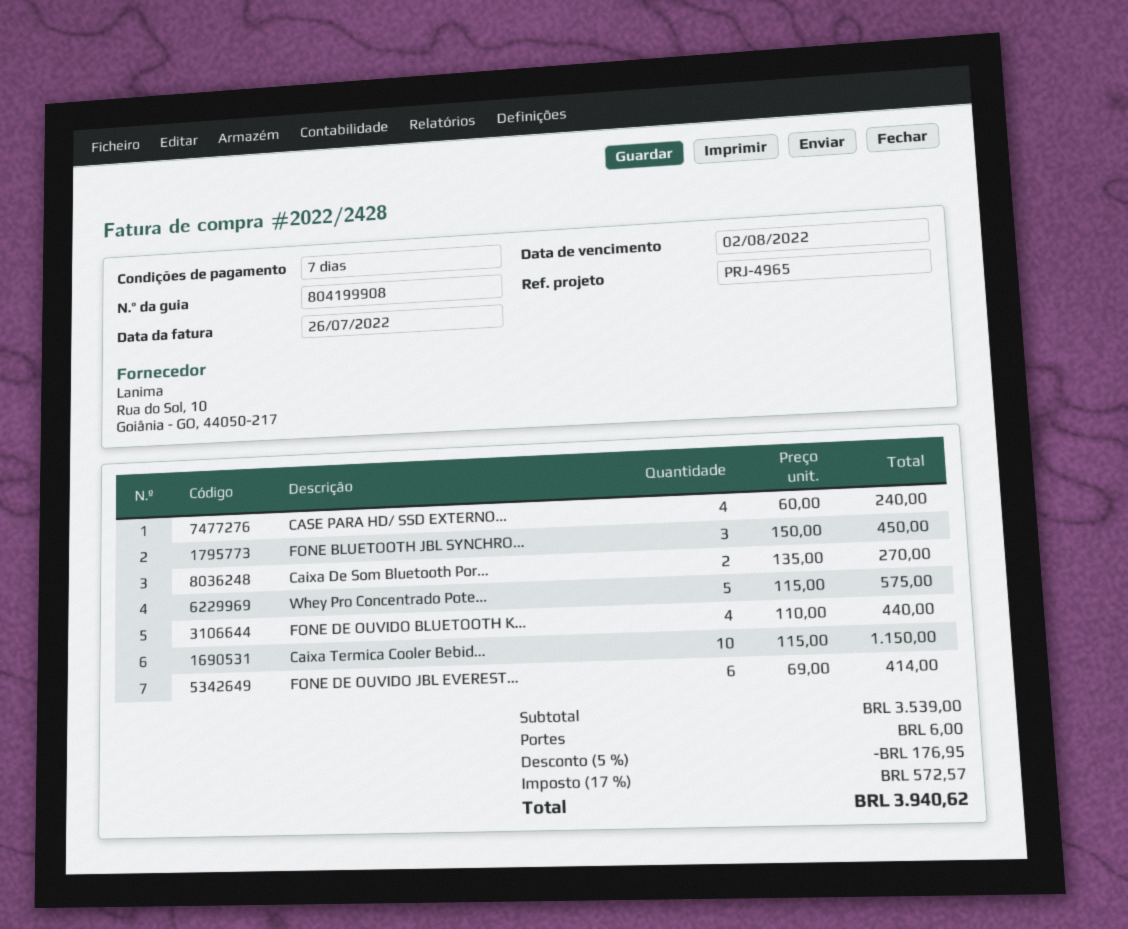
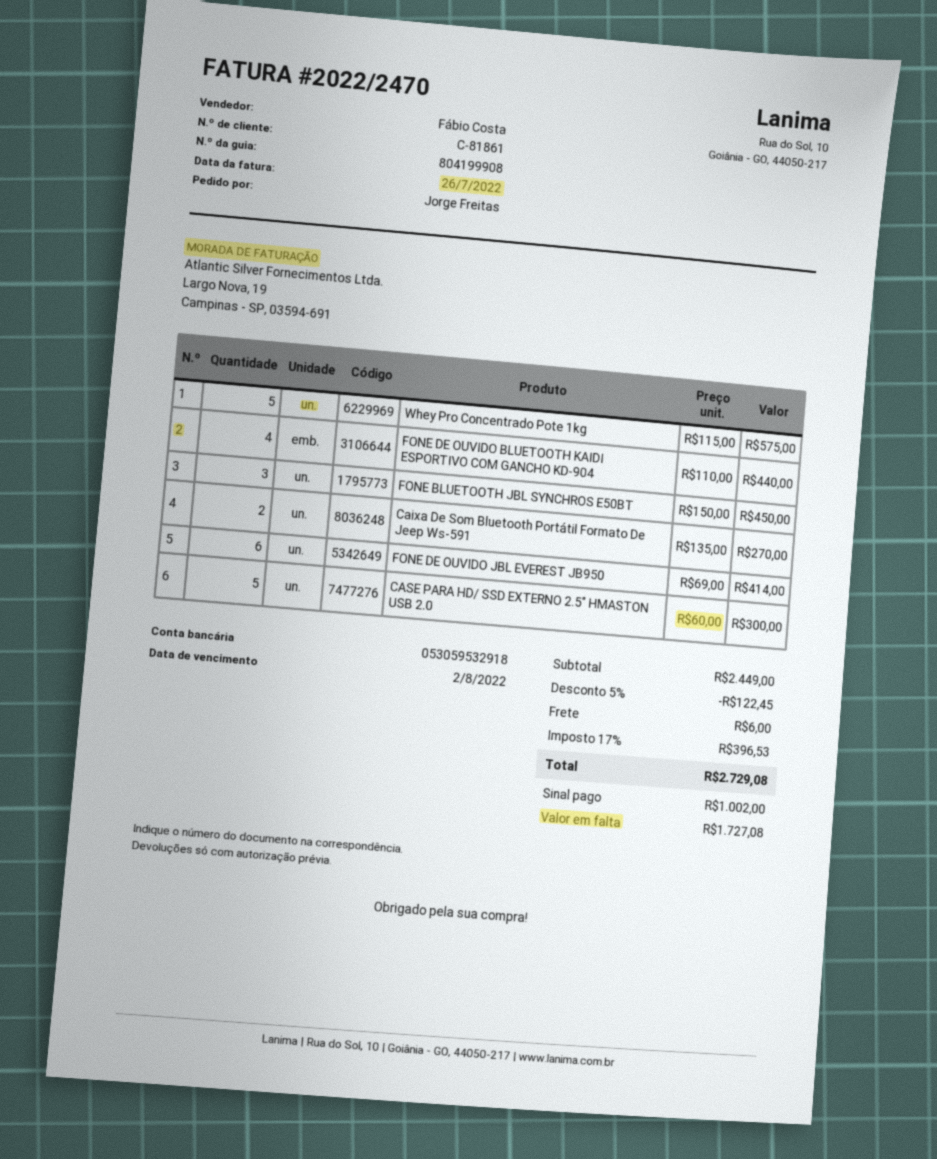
invoice number: 2022/2428 -> 2022/2470
CASE PARA HD/ SSD EXTERNO...: 4 x 60.00 = 240.00 -> 5 x 60.00 = 300.00
Caixa Termica Cooler Bebid...: 10 x 115.00 = 1150.00 -> none
subtotal: 3539.00 -> 2449.00
discount: 5% = 176.95 -> 5% = 122.45
tax: 17% = 572.57 -> 17% = 396.53
total: 3940.62 -> 2729.08

